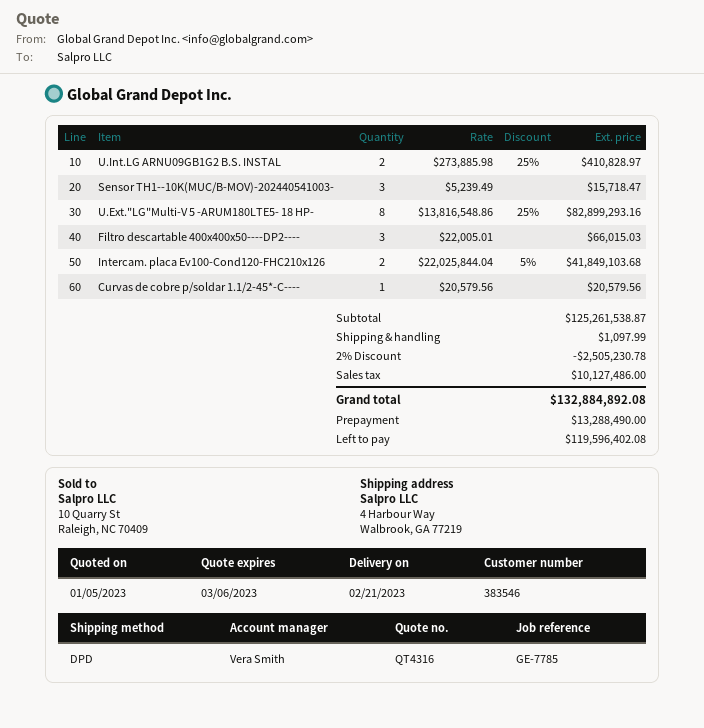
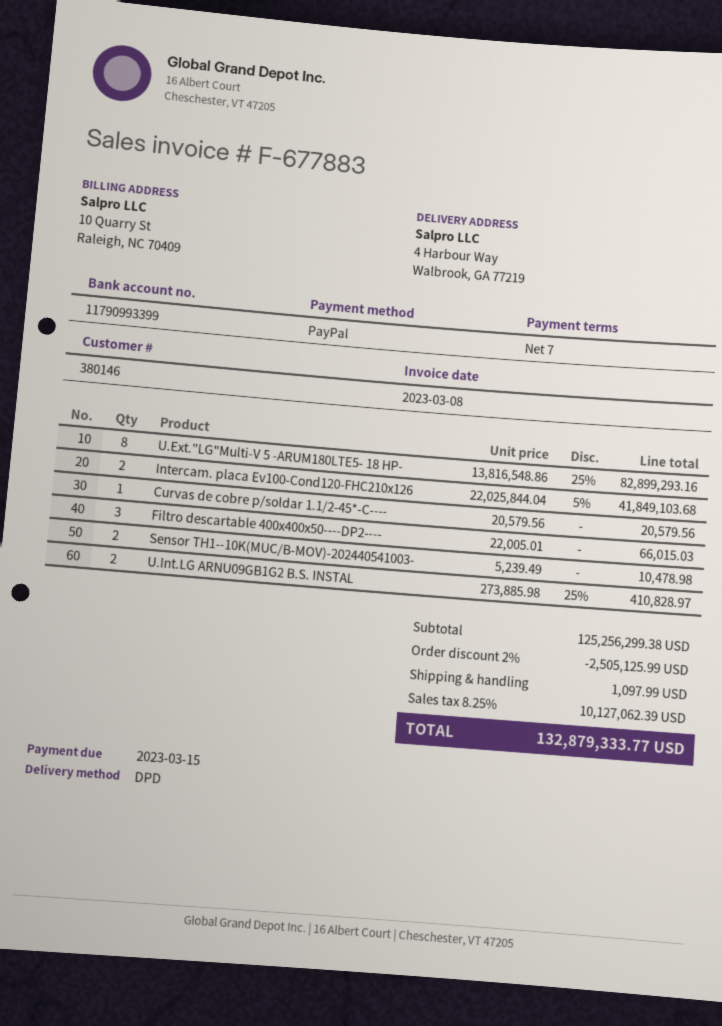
customer number: 383546 -> 380146
Sensor TH1--10K(MUC/B-MOV)-202440541003-: 3 x 5239.49 = 15718.47 -> 2 x 5239.49 = 10478.98
subtotal: 125261538.87 -> 125256299.38
discount: 2% = 2505230.78 -> 2% = 2505125.99
tax: 10127486.00 -> 10127062.39
total: 132884892.08 -> 132879333.77

